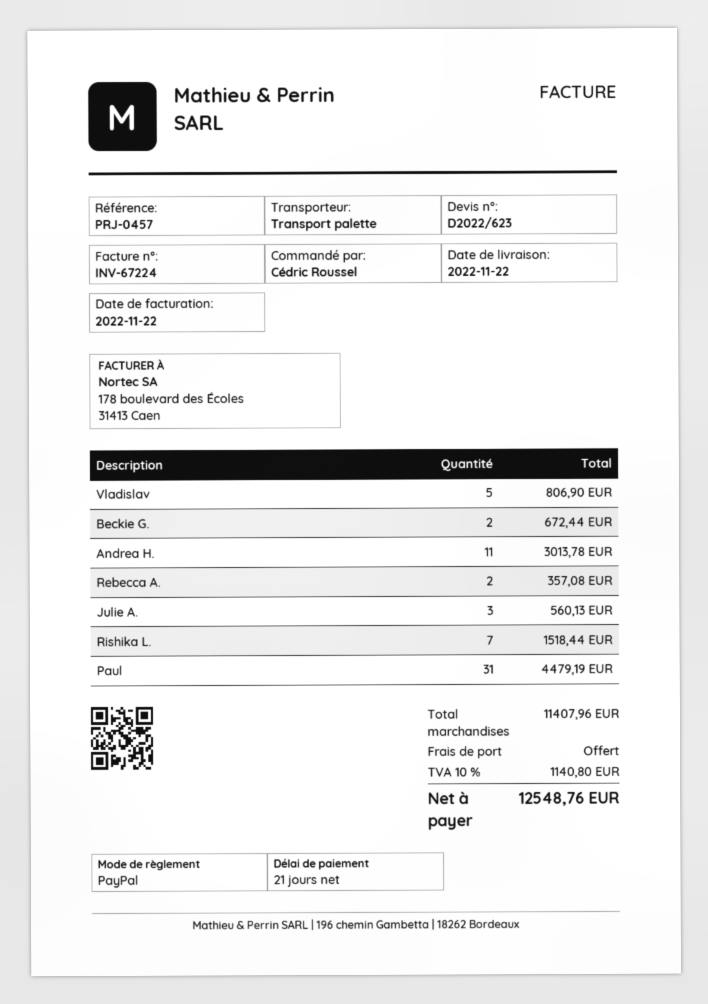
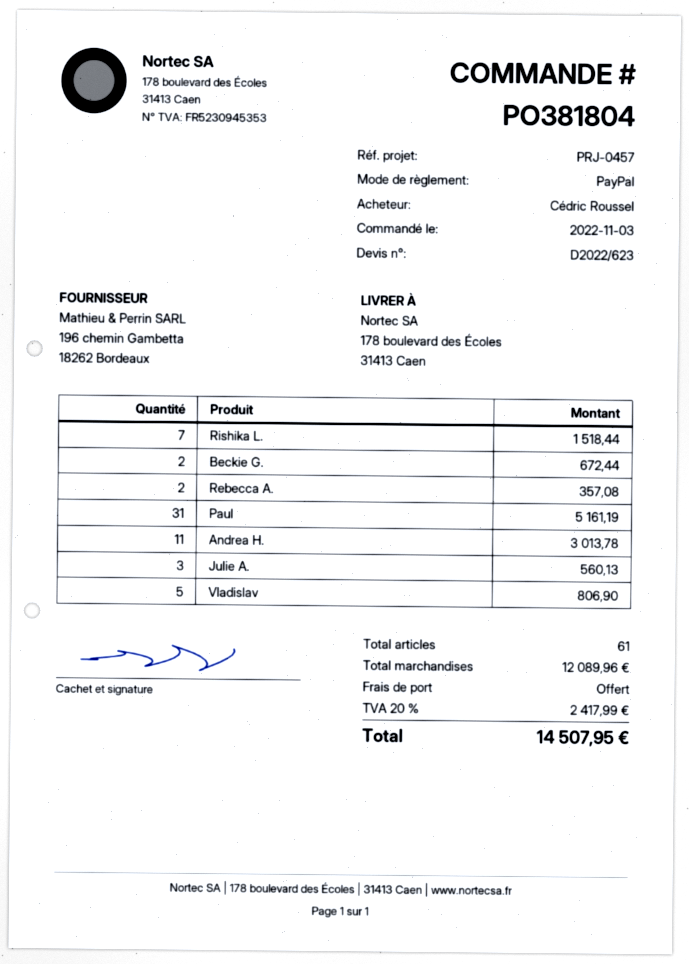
Paul: 31 for 4479.19 -> 31 for 5161.19
subtotal: 11407.96 -> 12089.96
tax: 10% = 1140.80 -> 20% = 2417.99
total: 12548.76 -> 14507.95

